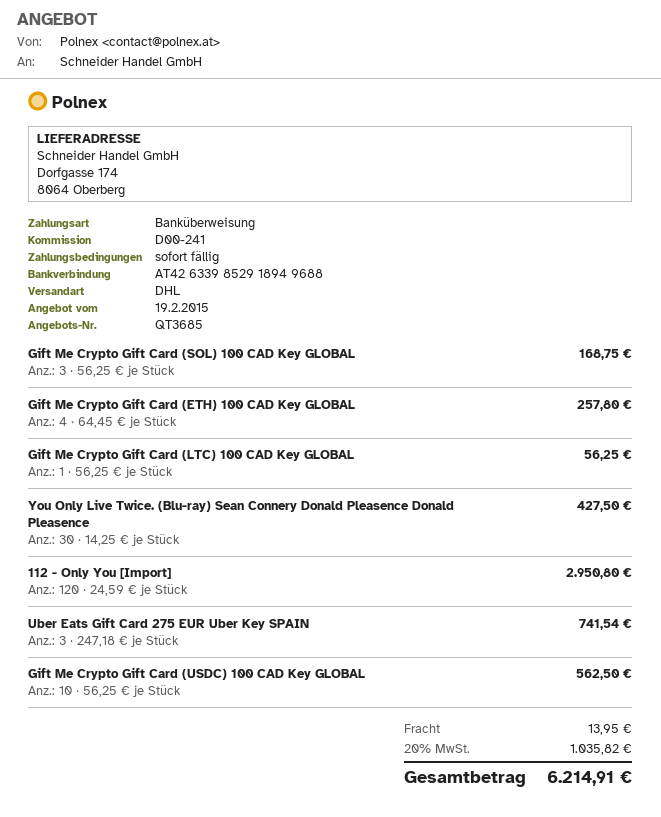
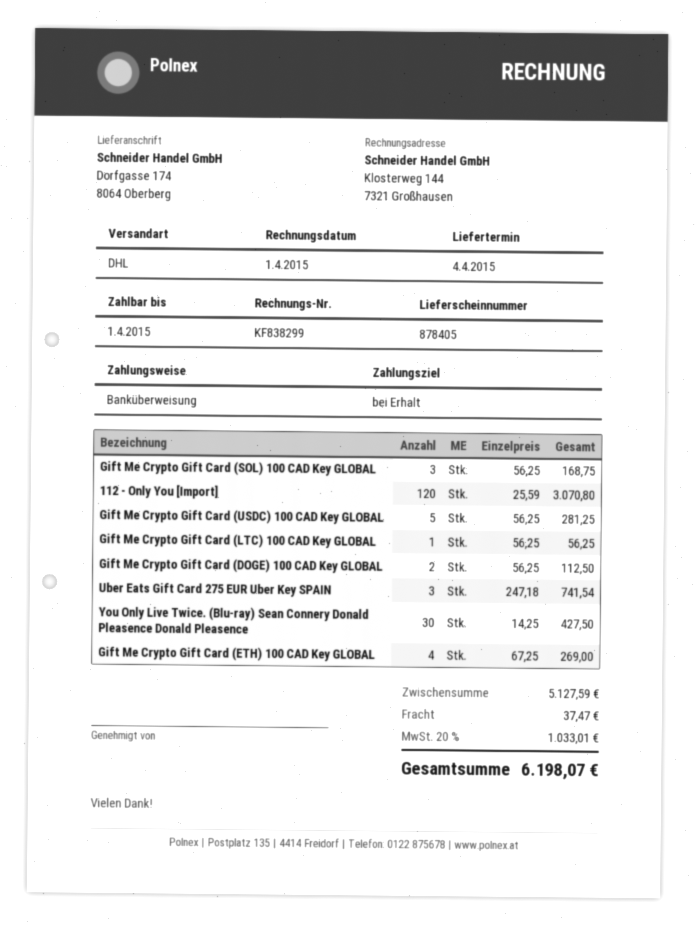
Gift Me Crypto Gift Card (ETH) 100 CAD Key GLOBAL: 4 x 64.45 = 257.80 -> 4 x 67.25 = 269.00
112 - Only You [Import]: 120 x 24.59 = 2950.80 -> 120 x 25.59 = 3070.80
Gift Me Crypto Gift Card (USDC) 100 CAD Key GLOBAL: 10 x 56.25 = 562.50 -> 5 x 56.25 = 281.25
Gift Me Crypto Gift Card (DOGE) 100 CAD Key GLOBAL: none -> 2 x 56.25 = 112.50
shipping: 13.95 -> 37.47
tax: 20% = 1035.82 -> 20% = 1033.01
total: 6214.91 -> 6198.07

